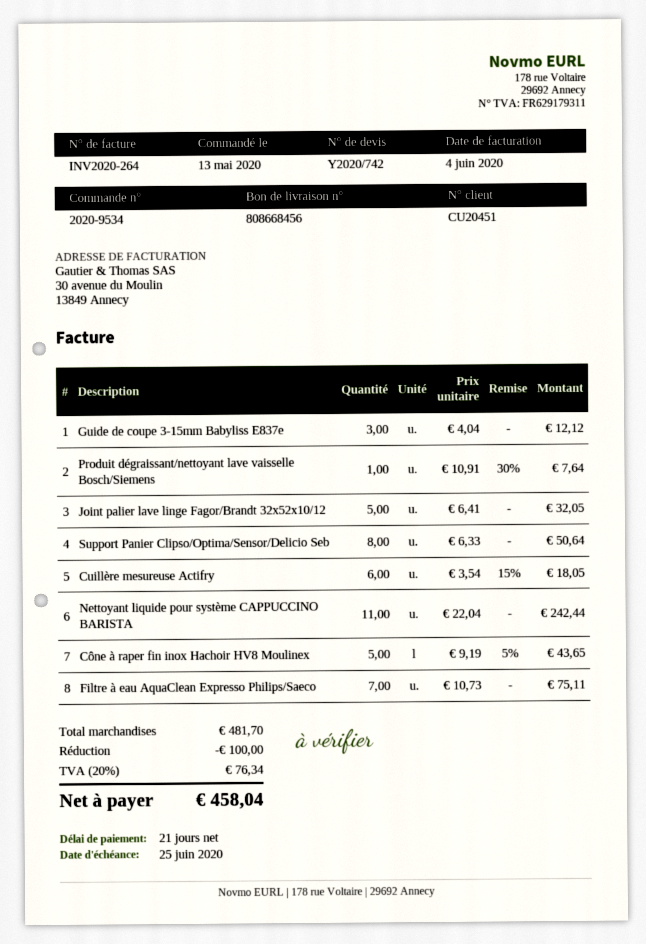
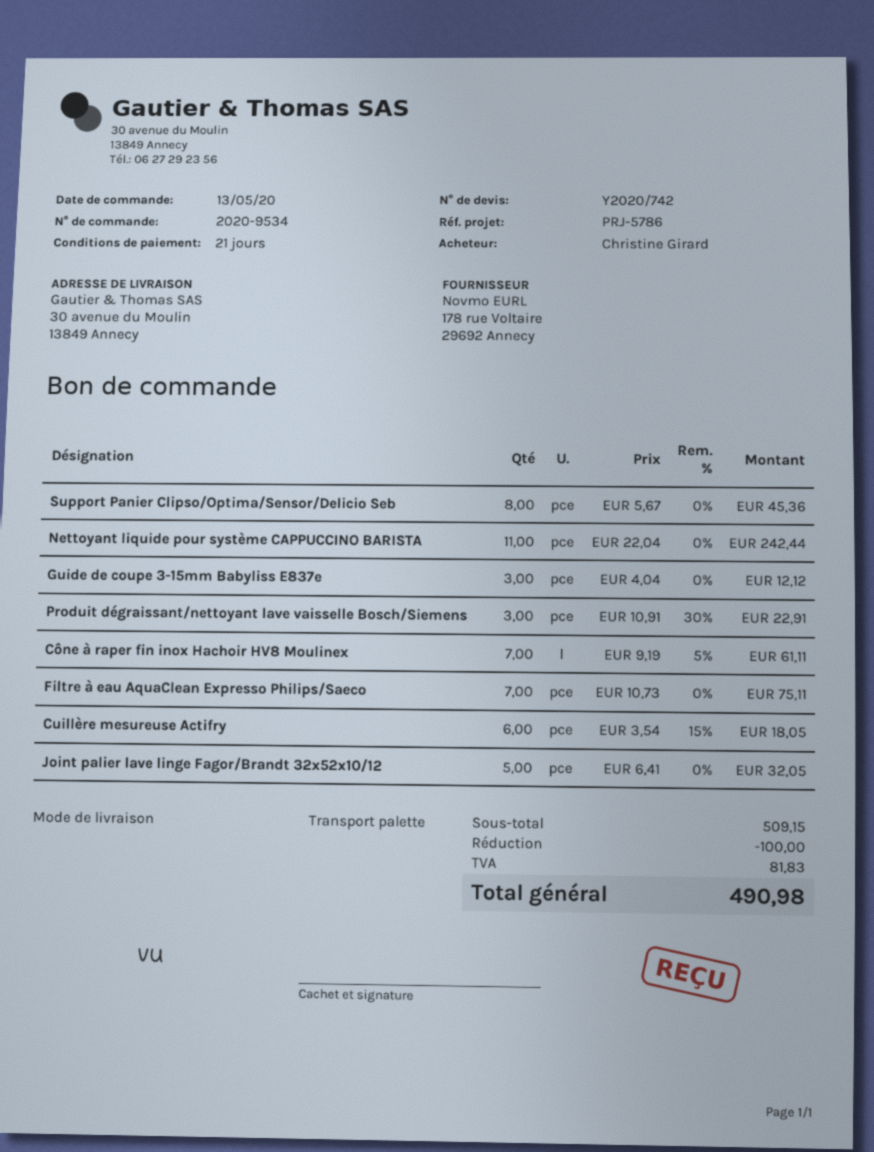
Produit dégraissant/nettoyant lave vaisselle Bosch/Siemens: 1 x 10.91 - 30% = 7.64 -> 3 x 10.91 - 30% = 22.91
Support Panier Clipso/Optima/Sensor/Delicio Seb: 8 x 6.33 = 50.64 -> 8 x 5.67 = 45.36
Cône à raper fin inox Hachoir HV8 Moulinex: 5 x 9.19 - 5% = 43.65 -> 7 x 9.19 - 5% = 61.11
subtotal: 481.70 -> 509.15
tax: 76.34 -> 81.83
total: 458.04 -> 490.98

